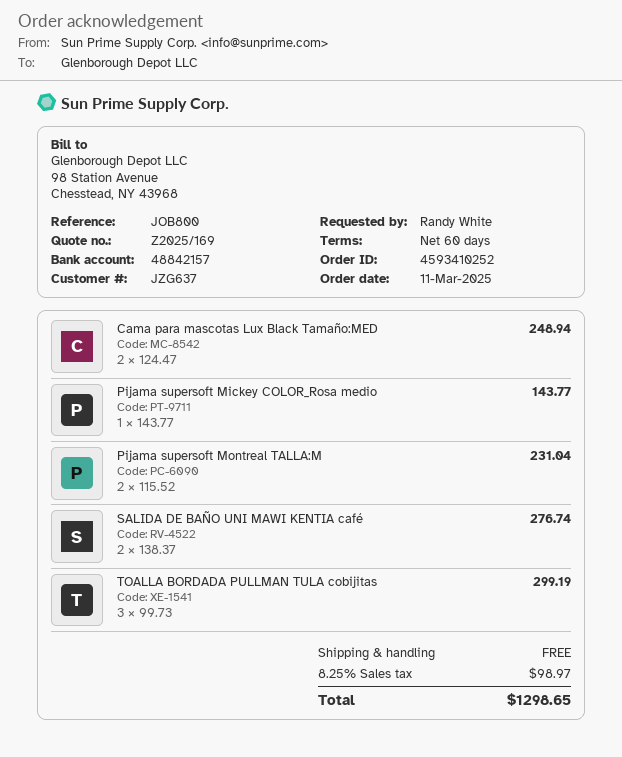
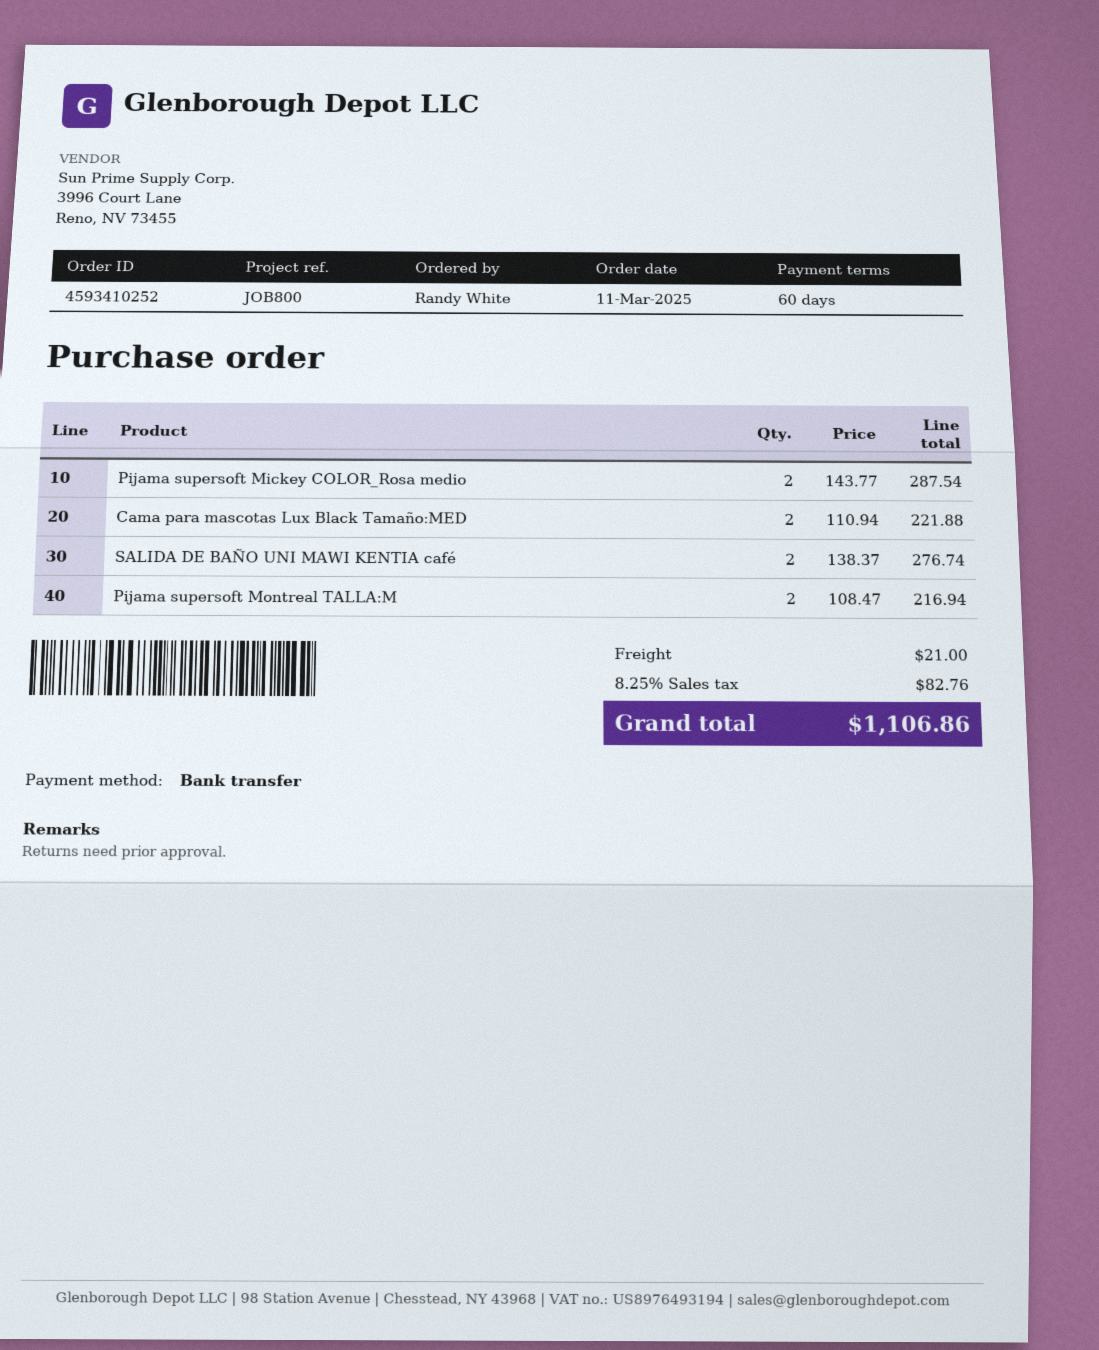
Cama para mascotas Lux Black Tamaño:MED: 2 x 124.47 = 248.94 -> 2 x 110.94 = 221.88
Pijama supersoft Mickey COLOR_Rosa medio: 1 x 143.77 = 143.77 -> 2 x 143.77 = 287.54
Pijama supersoft Montreal TALLA:M: 2 x 115.52 = 231.04 -> 2 x 108.47 = 216.94
TOALLA BORDADA PULLMAN TULA cobijitas: 3 x 99.73 = 299.19 -> none
shipping: 0.00 -> 21.00
tax: 8.25% = 98.97 -> 8.25% = 82.76
total: 1298.65 -> 1106.86

